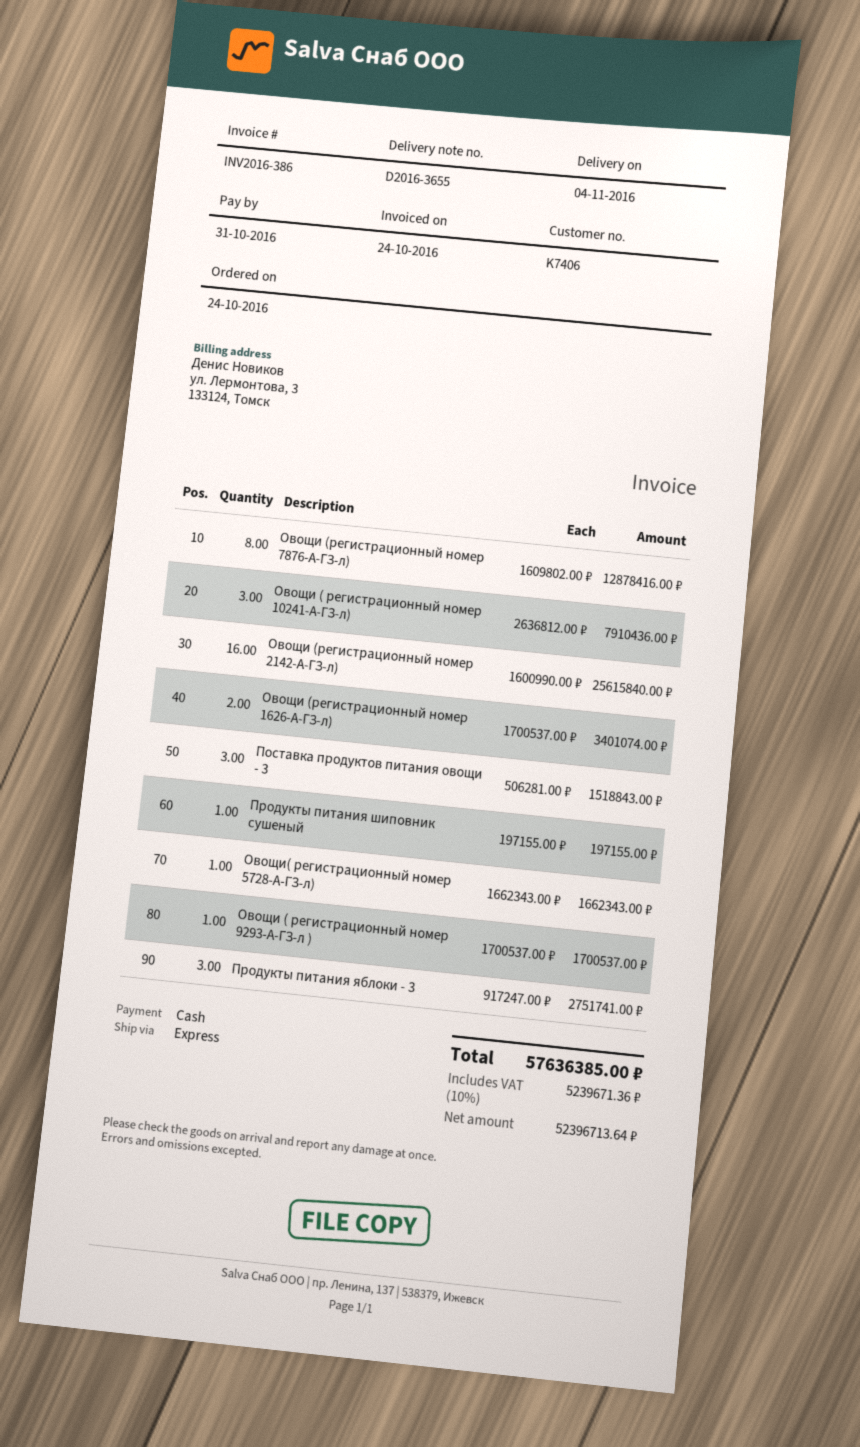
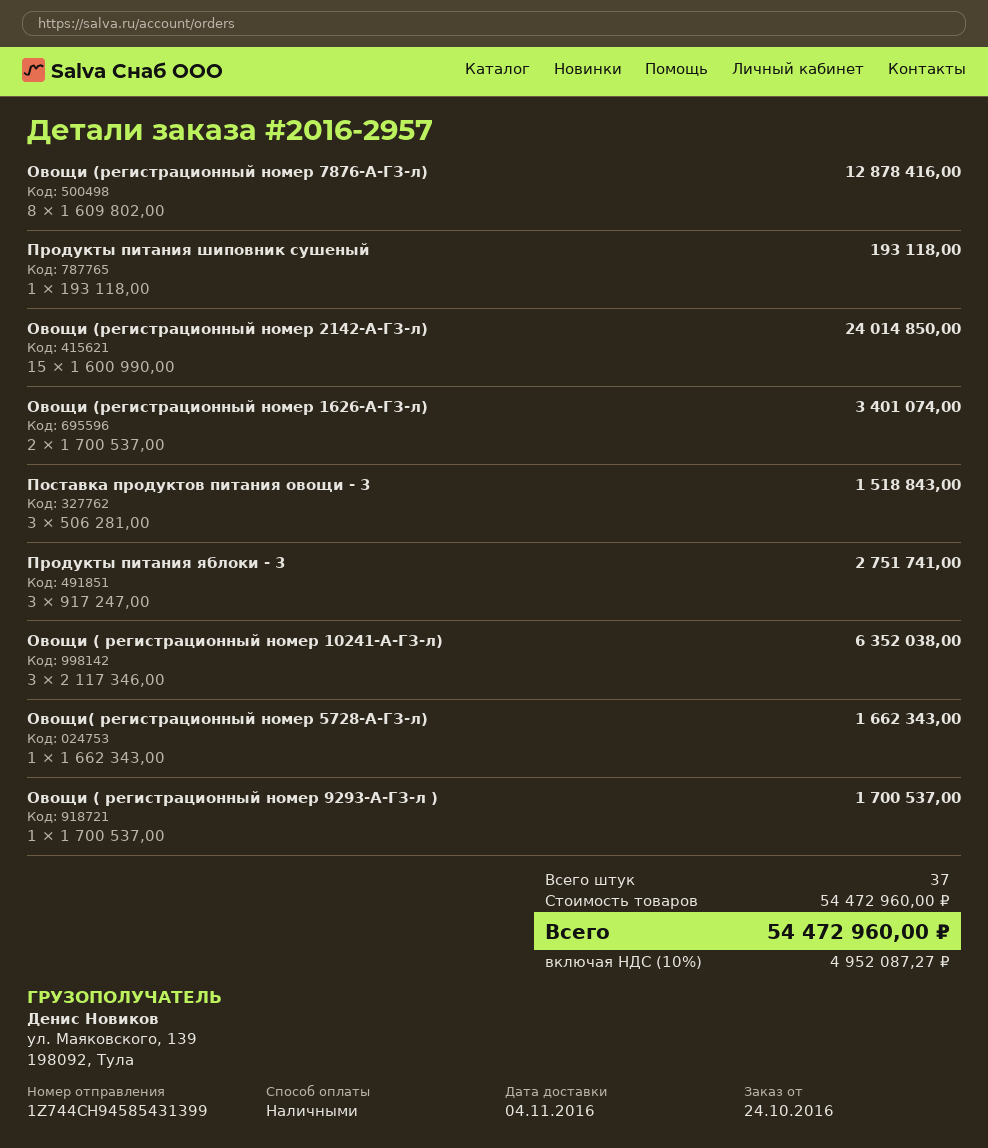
Овощи ( регистрационный номер 10241-А-ГЗ-л): 3 x 2636812.00 = 7910436.00 -> 3 x 2117346.00 = 6352038.00
Овощи (регистрационный номер 2142-А-ГЗ-л): 16 x 1600990.00 = 25615840.00 -> 15 x 1600990.00 = 24014850.00
Продукты питания шиповник сушеный: 1 x 197155.00 = 197155.00 -> 1 x 193118.00 = 193118.00
tax: 10% = 5239671.36 -> 10% = 4952087.27
total: 57636385.00 -> 54472960.00

